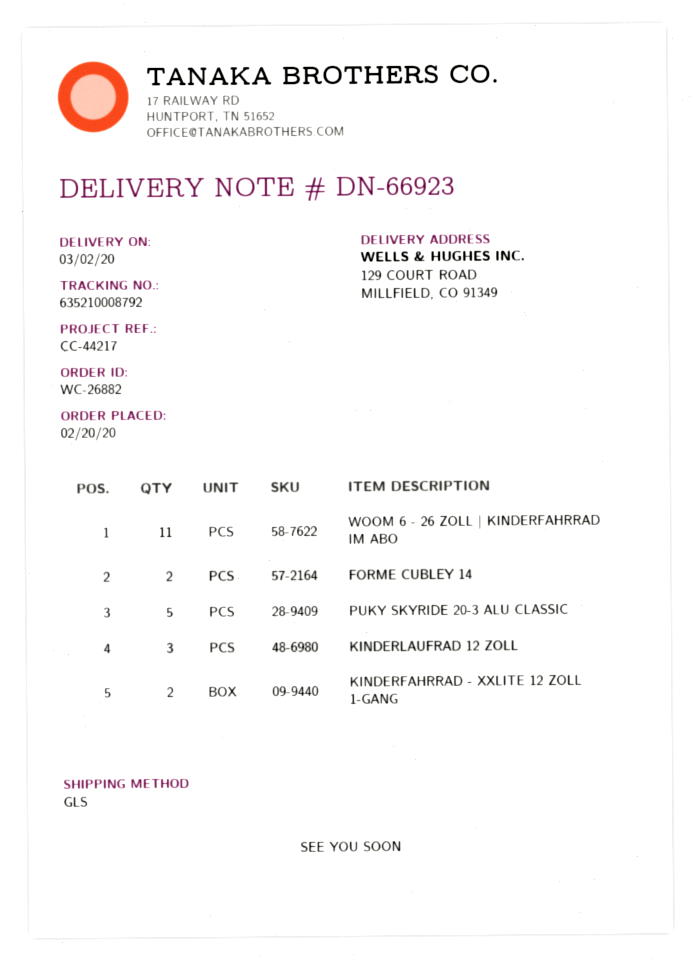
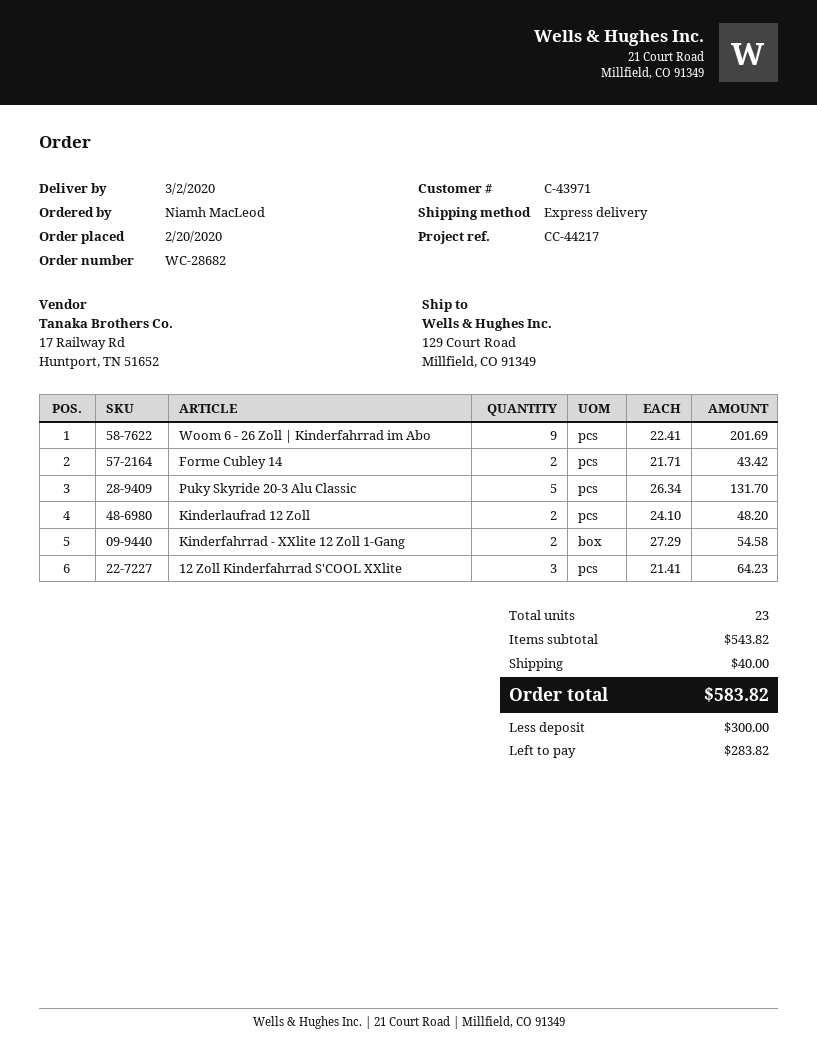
order number: WC-26882 -> WC-28682
shipping method: GLS -> express
WOOM 6 - 26 ZOLL | KINDERFAHRRAD IM ABO: 11 -> 9
KINDERLAUFRAD 12 ZOLL: 3 -> 2
12 Zoll Kinderfahrrad S'COOL XXlite: none -> 3

